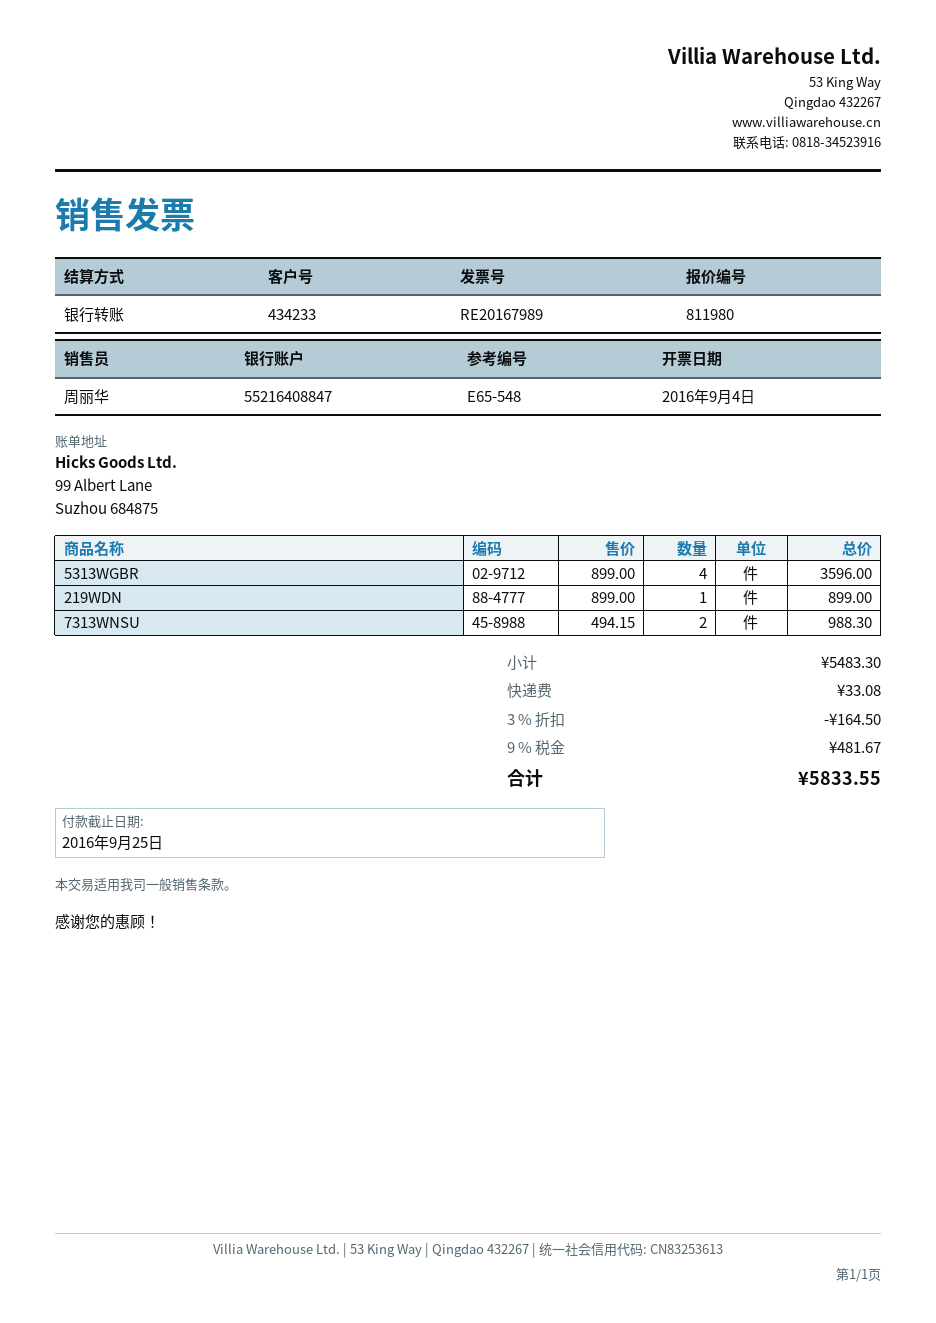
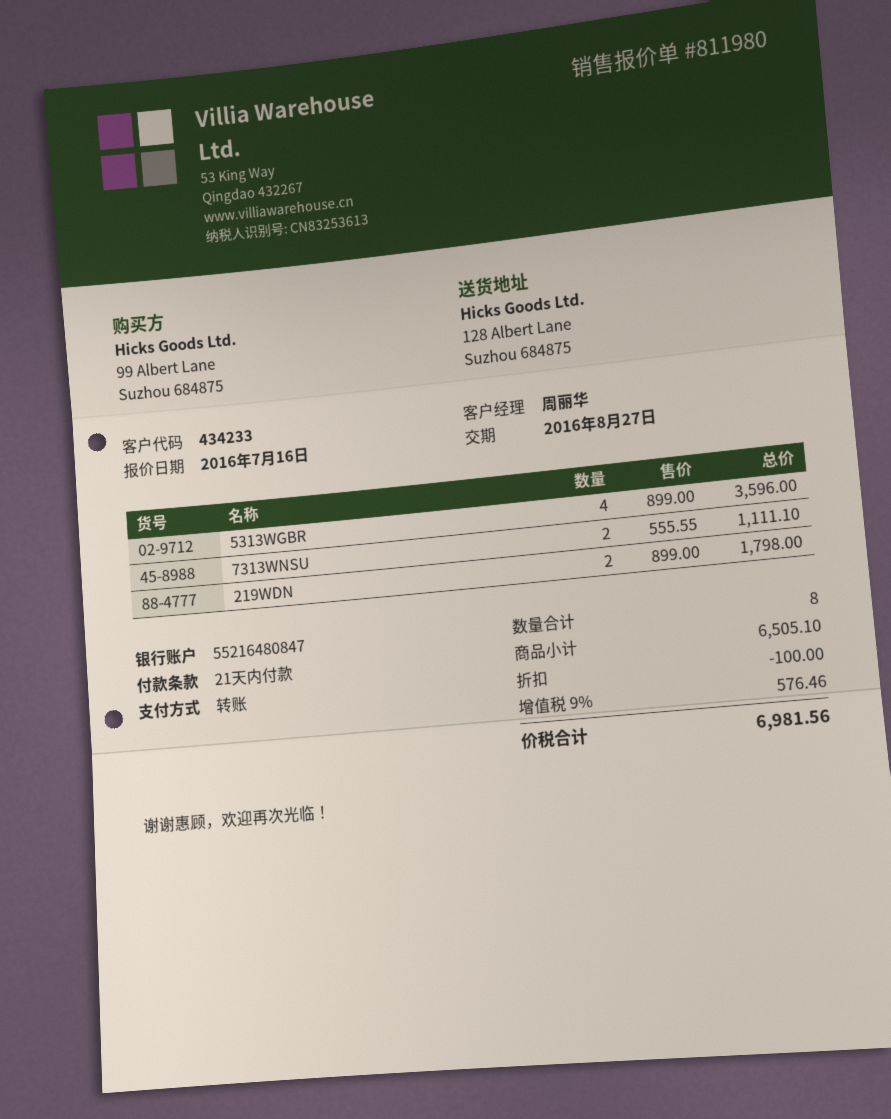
bank account: 55216408847 -> 55216480847
219WDN: 1 x 899.00 = 899.00 -> 2 x 899.00 = 1798.00
7313WNSU: 2 x 494.15 = 988.30 -> 2 x 555.55 = 1111.10
subtotal: 5483.30 -> 6505.10
discount: 164.50 -> 100.00
shipping: 33.08 -> none
tax: 9% = 481.67 -> 9% = 576.46
total: 5833.55 -> 6981.56

